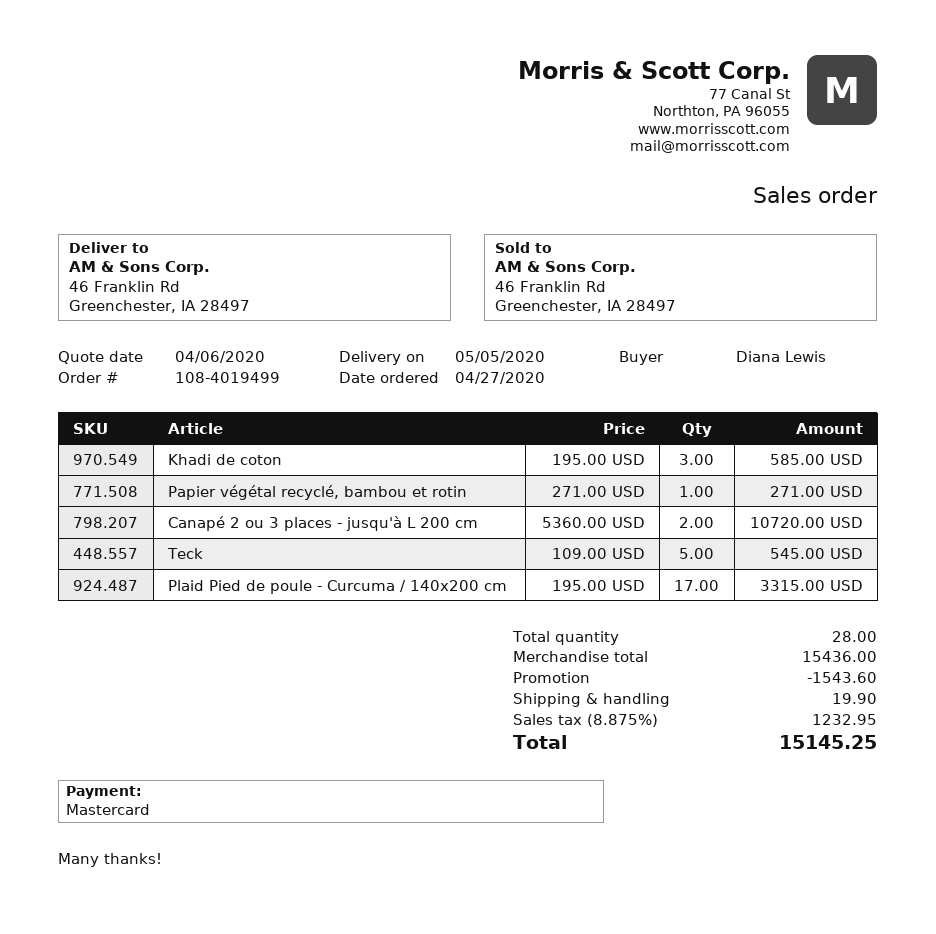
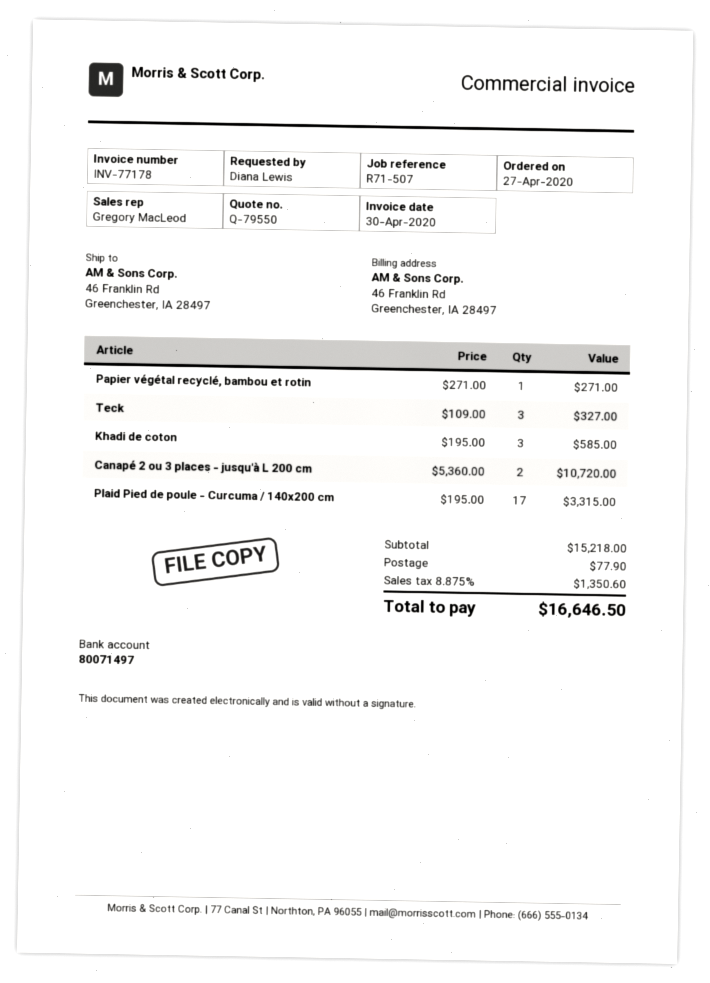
Teck: 5 x 109.00 = 545.00 -> 3 x 109.00 = 327.00
subtotal: 15436.00 -> 15218.00
discount: 1543.60 -> none
shipping: 19.90 -> 77.90
tax: 8.875% = 1232.95 -> 8.875% = 1350.60
total: 15145.25 -> 16646.50

